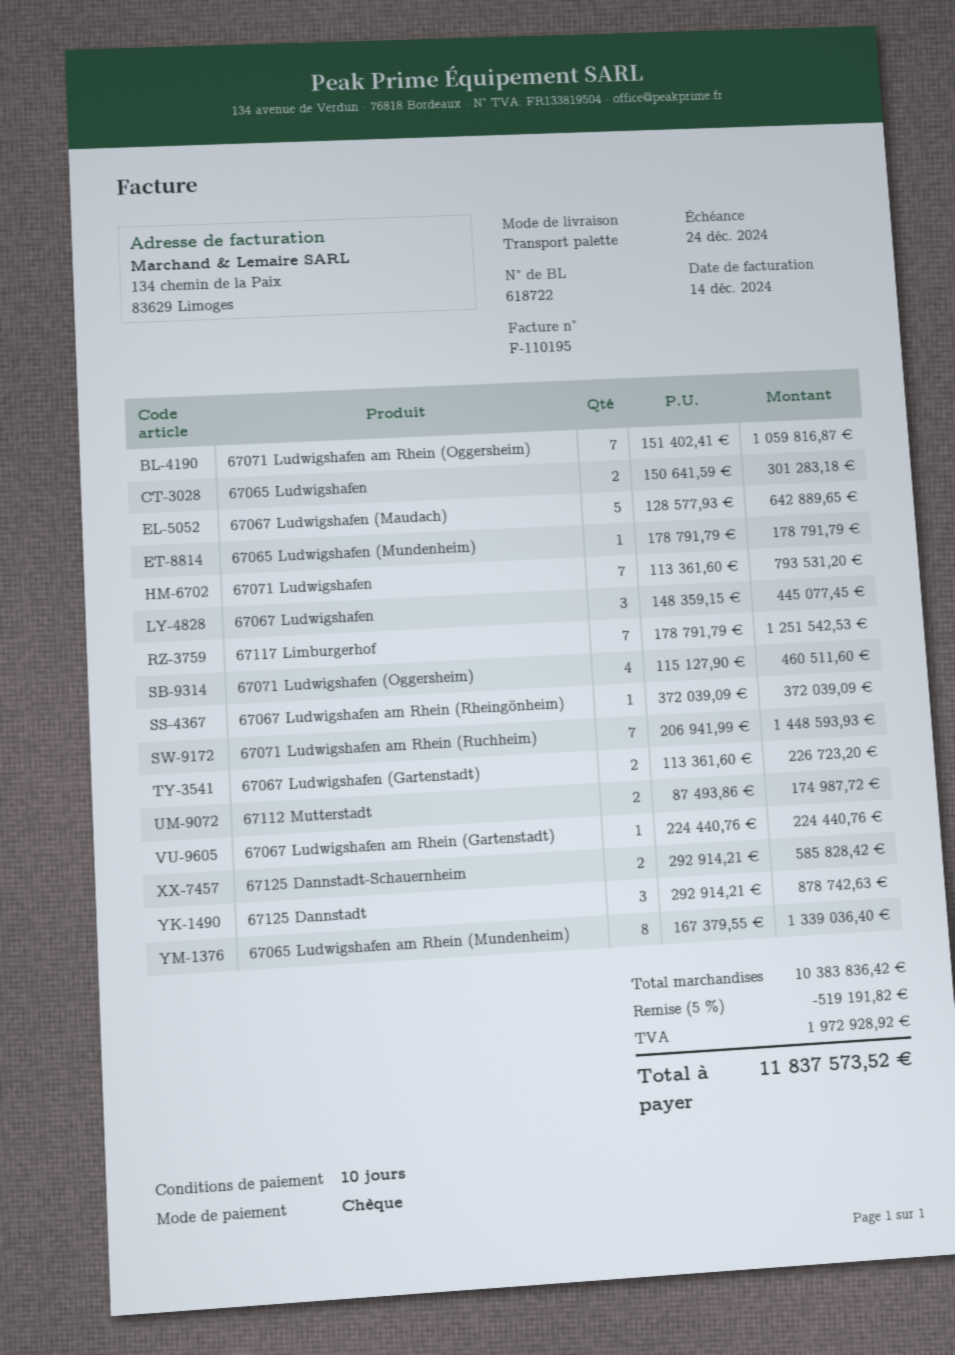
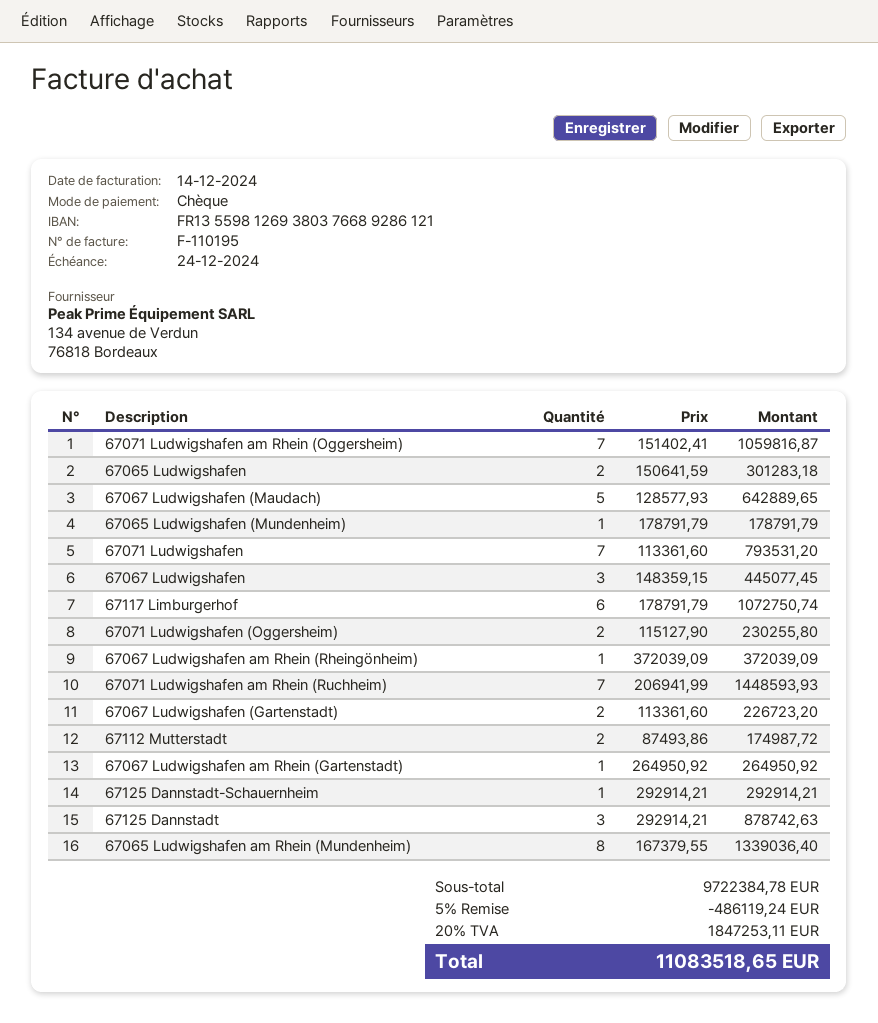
67117 Limburgerhof: 7 x 178791.79 = 1251542.53 -> 6 x 178791.79 = 1072750.74
67071 Ludwigshafen (Oggersheim): 4 x 115127.90 = 460511.60 -> 2 x 115127.90 = 230255.80
67067 Ludwigshafen am Rhein (Gartenstadt): 1 x 224440.76 = 224440.76 -> 1 x 264950.92 = 264950.92
67125 Dannstadt-Schauernheim: 2 x 292914.21 = 585828.42 -> 1 x 292914.21 = 292914.21
subtotal: 10383836.42 -> 9722384.78
discount: 5% = 519191.82 -> 5% = 486119.24
tax: 1972928.92 -> 1847253.11
total: 11837573.52 -> 11083518.65

